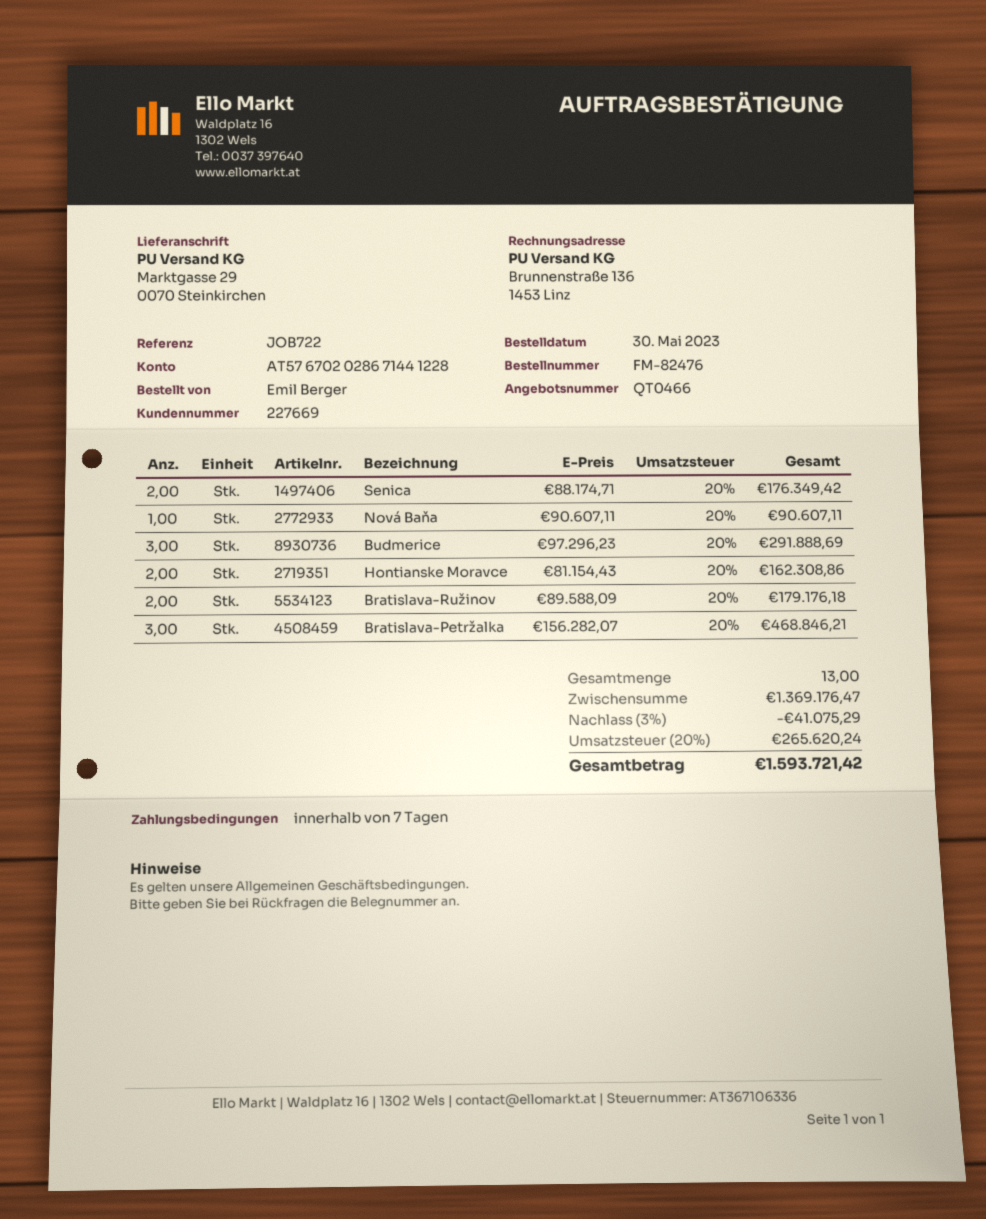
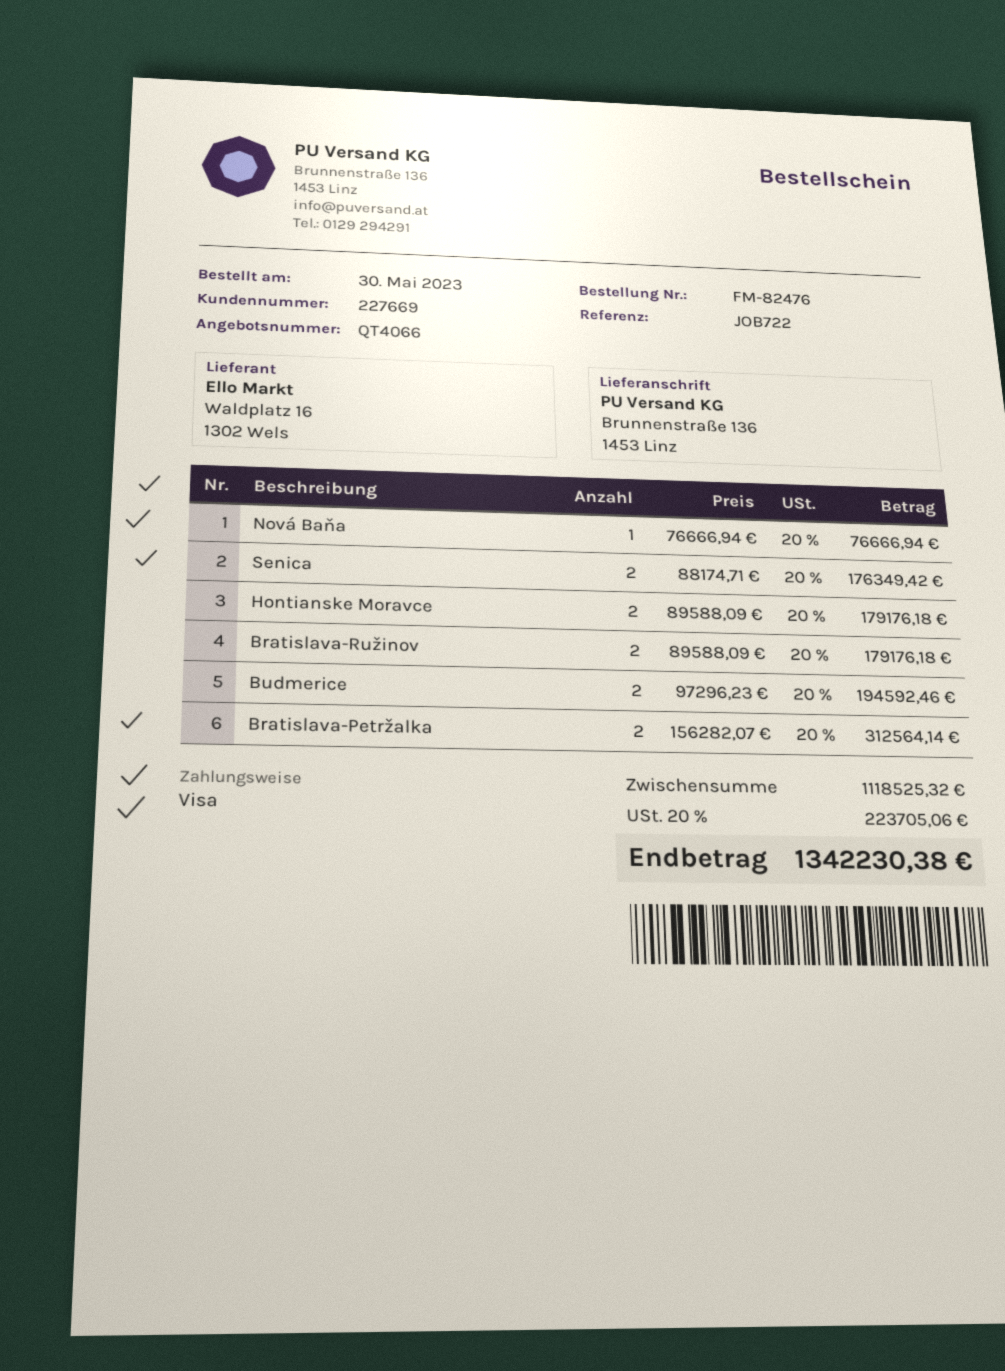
quote number: QT0466 -> QT4066
ship to: Marktgasse 29, 0070 Steinkirchen -> Brunnenstraße 136, 1453 Linz
Nová Baňa: 1 x 90607.11 = 90607.11 -> 1 x 76666.94 = 76666.94
Budmerice: 3 x 97296.23 = 291888.69 -> 2 x 97296.23 = 194592.46
Hontianske Moravce: 2 x 81154.43 = 162308.86 -> 2 x 89588.09 = 179176.18
Bratislava-Petržalka: 3 x 156282.07 = 468846.21 -> 2 x 156282.07 = 312564.14
subtotal: 1369176.47 -> 1118525.32
discount: 3% = 41075.29 -> none
tax: 20% = 265620.24 -> 20% = 223705.06
total: 1593721.42 -> 1342230.38

